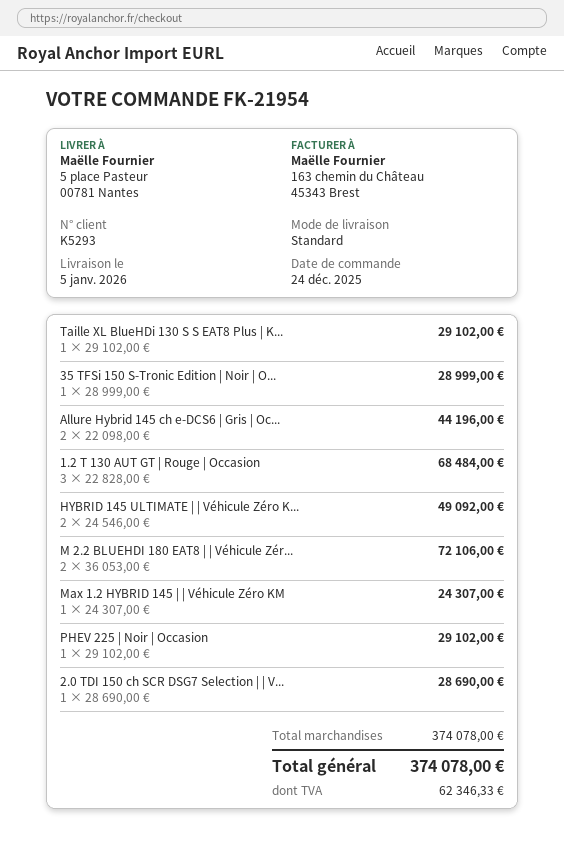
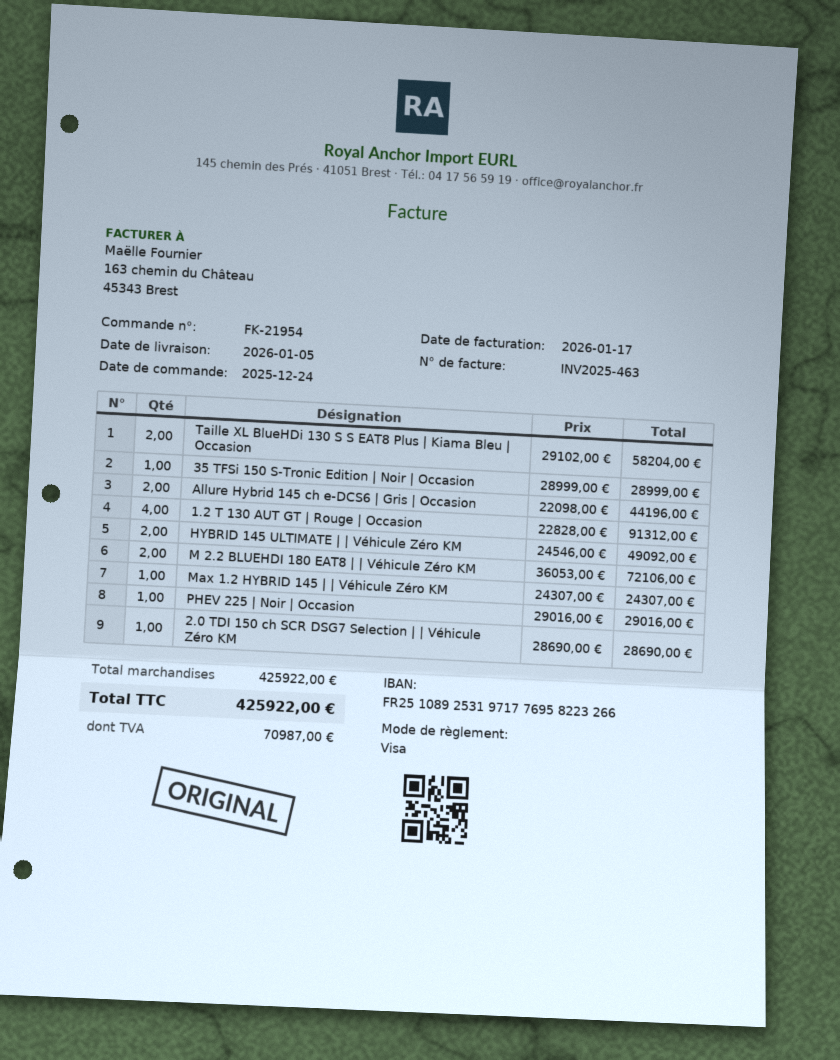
Taille XL BlueHDi 130 S S EAT8 Plus | K...: 1 x 29102.00 = 29102.00 -> 2 x 29102.00 = 58204.00
1.2 T 130 AUT GT | Rouge | Occasion: 3 x 22828.00 = 68484.00 -> 4 x 22828.00 = 91312.00
PHEV 225 | Noir | Occasion: 1 x 29102.00 = 29102.00 -> 1 x 29016.00 = 29016.00
subtotal: 374078.00 -> 425922.00
tax: 62346.33 -> 70987.00
total: 374078.00 -> 425922.00

